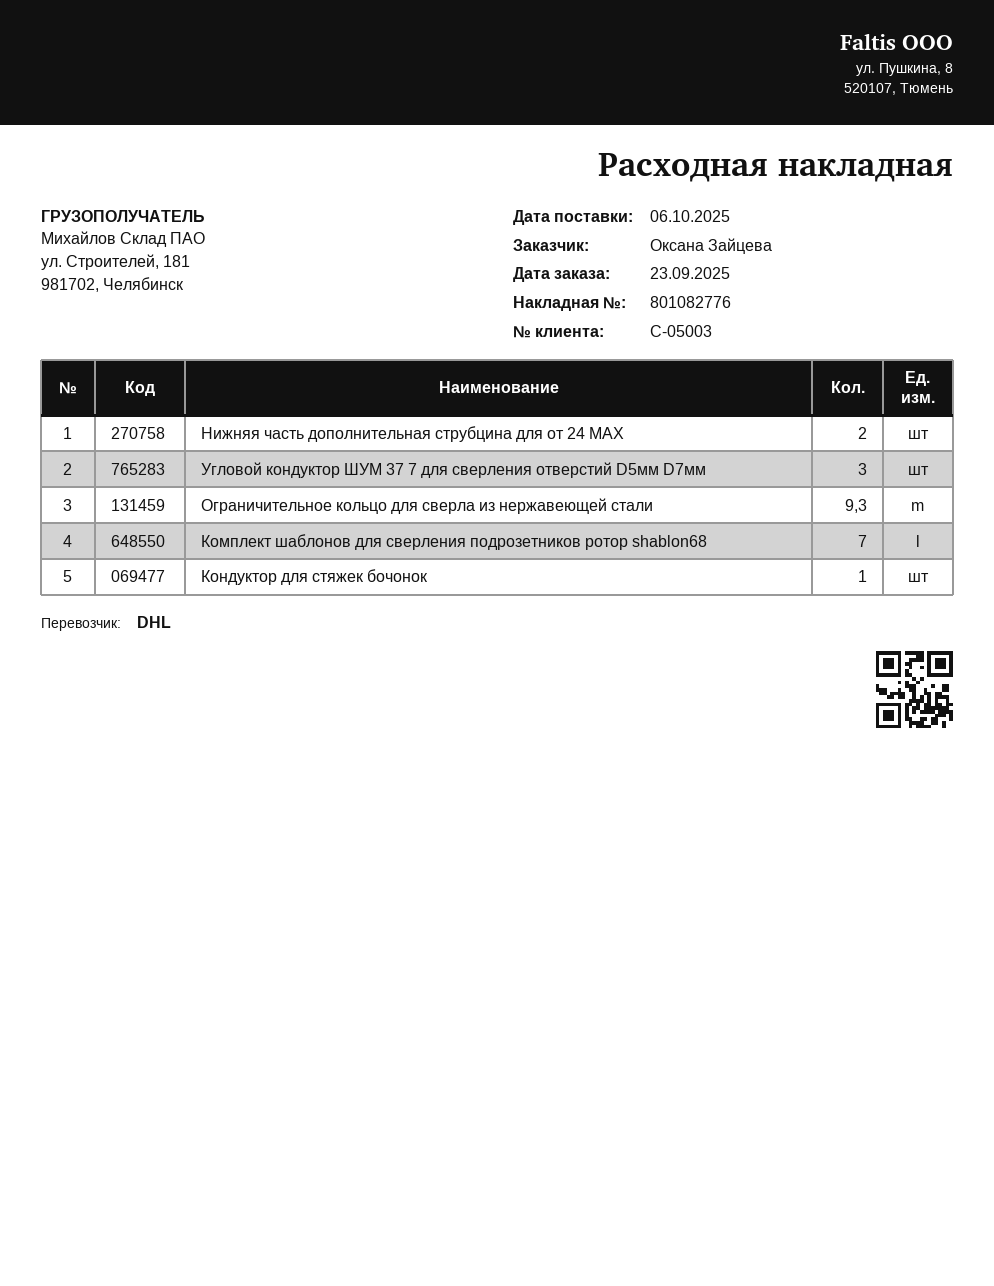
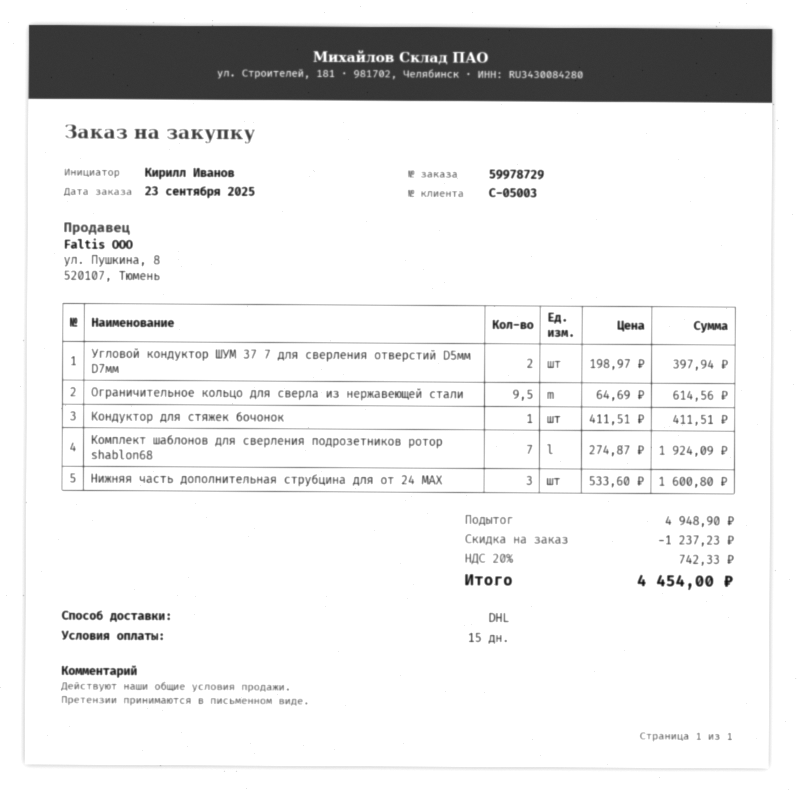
ordered by: Оксана Зайцева -> Кирилл Иванов
Нижняя часть дополнительная струбцина для от 24 MAX: 2 -> 3
Угловой кондуктор ШУМ 37 7 для сверления отверстий D5мм D7мм: 3 -> 2
Ограничительное кольцо для сверла из нержавеющей стали: 9.3 -> 9.5

